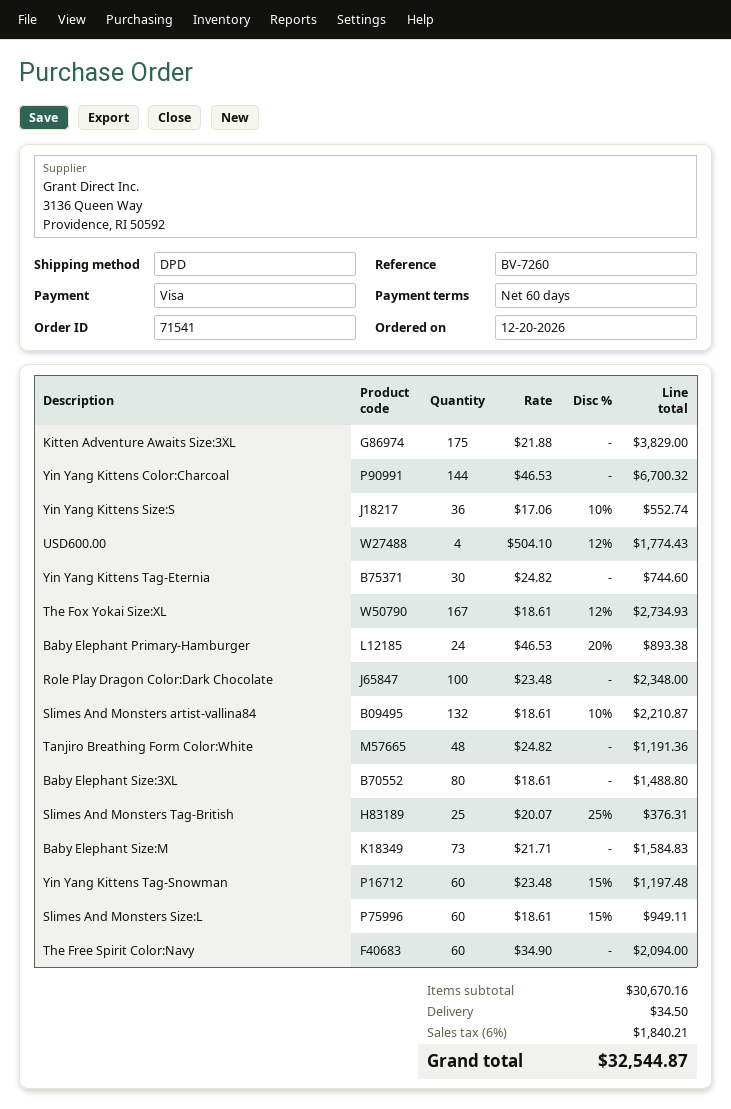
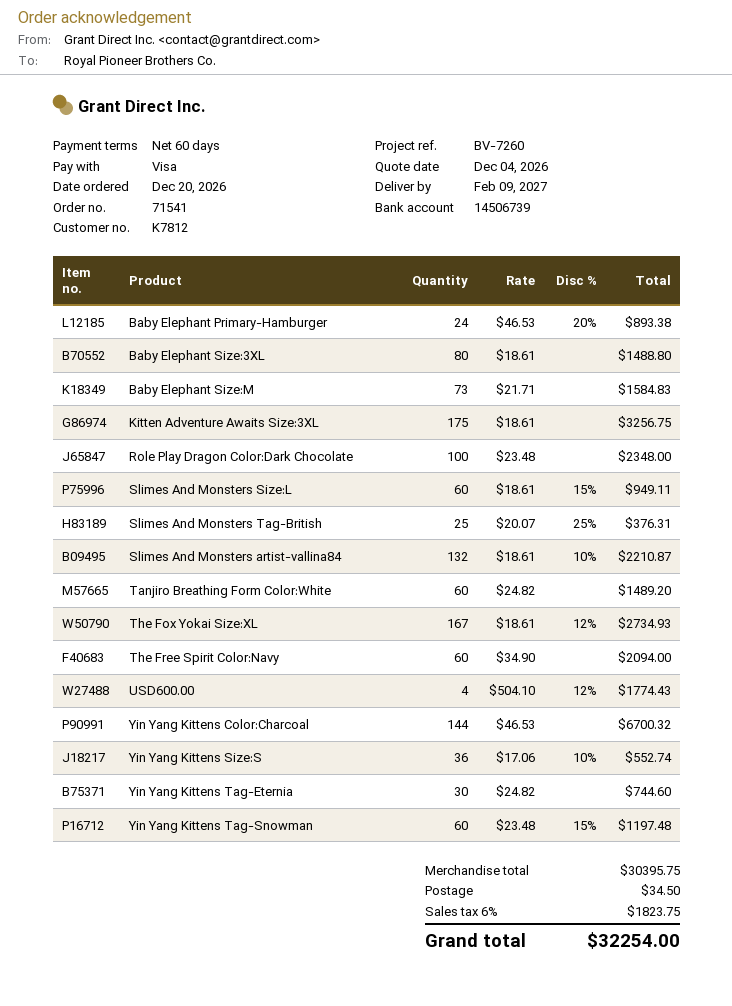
Kitten Adventure Awaits Size:3XL: 175 x 21.88 = 3829.00 -> 175 x 18.61 = 3256.75
Tanjiro Breathing Form Color:White: 48 x 24.82 = 1191.36 -> 60 x 24.82 = 1489.20
subtotal: 30670.16 -> 30395.75
tax: 6% = 1840.21 -> 6% = 1823.75
total: 32544.87 -> 32254.00

